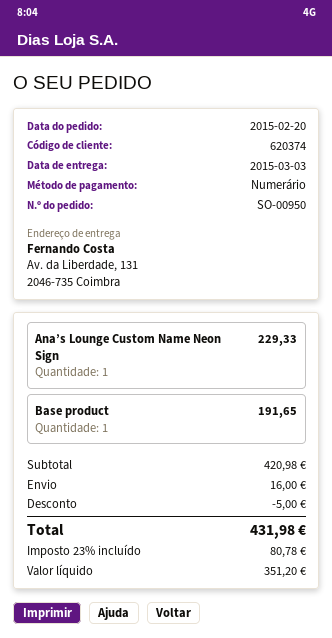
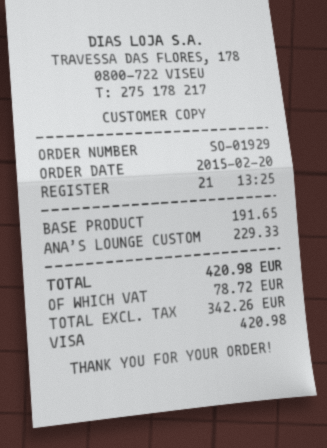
order number: SO-00950 -> SO-01929
payment method: cash -> Visa
discount: 5.00 -> none
shipping: 16.00 -> none
net: 351.20 -> 342.26
tax: 80.78 -> 78.72
total: 431.98 -> 420.98

